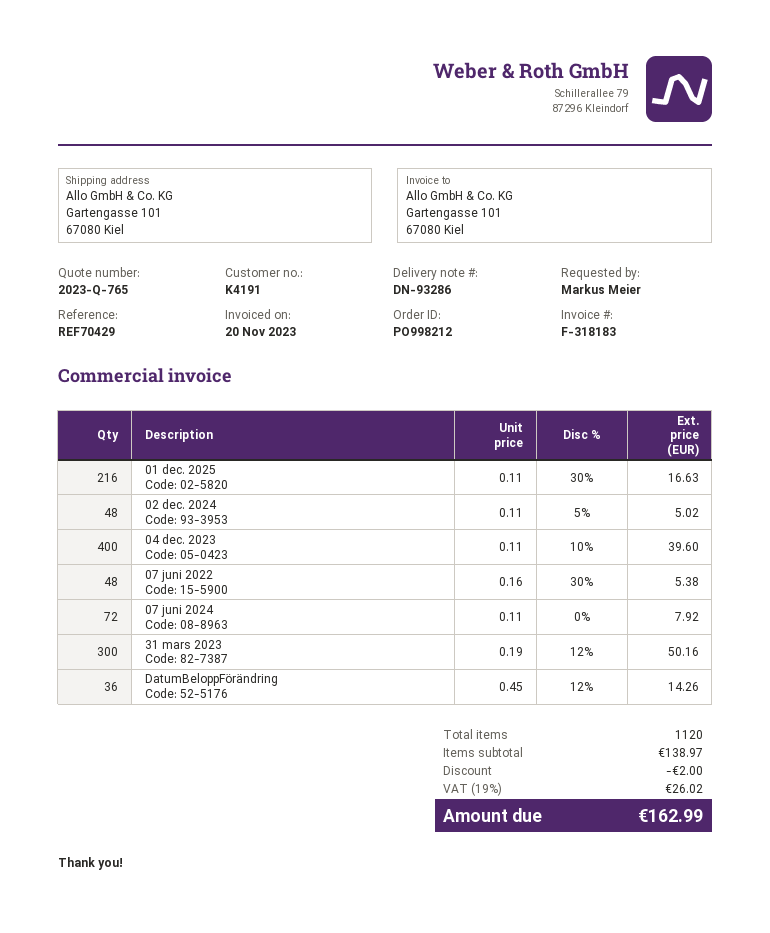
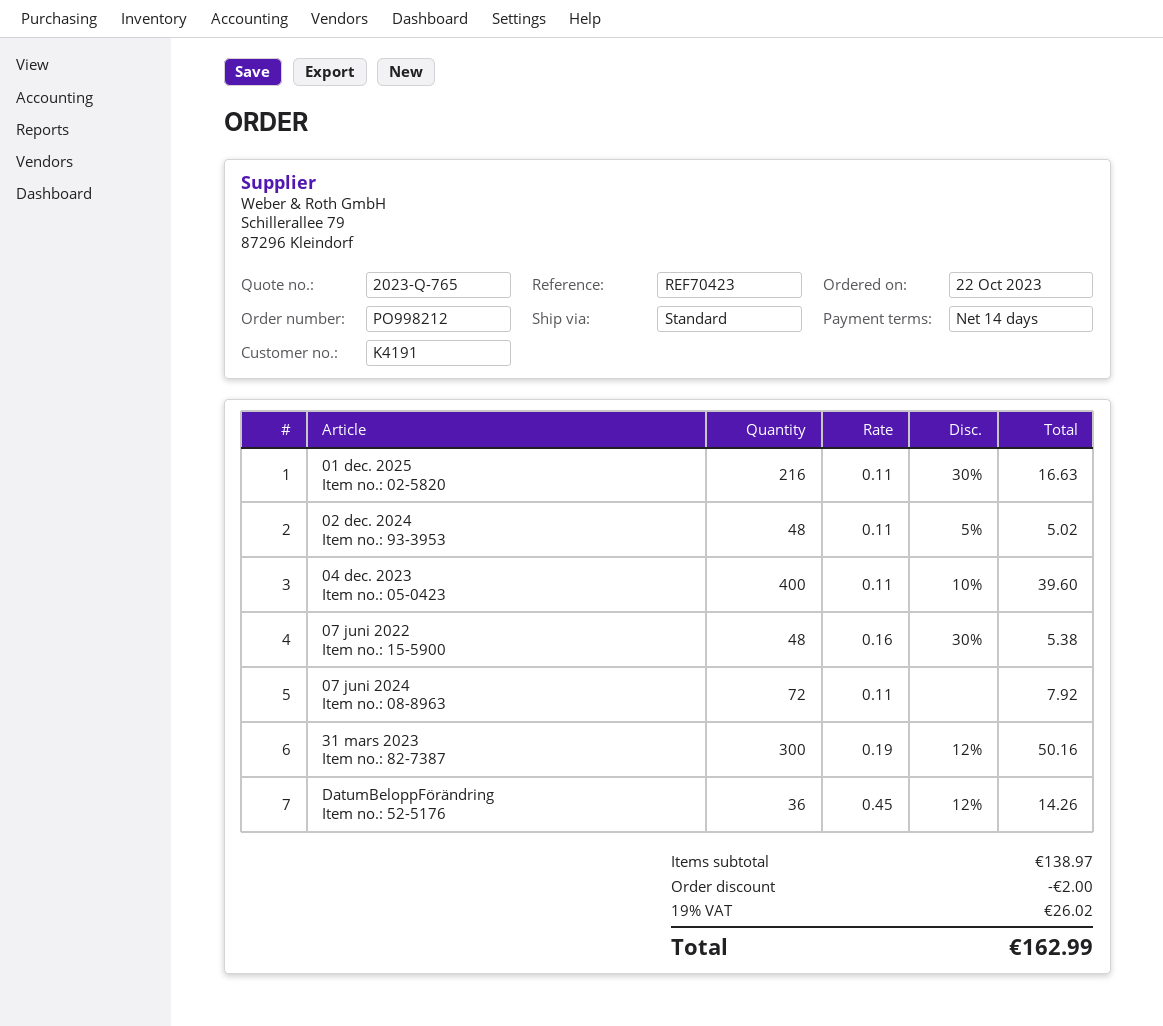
reference: REF70429 -> REF70423

